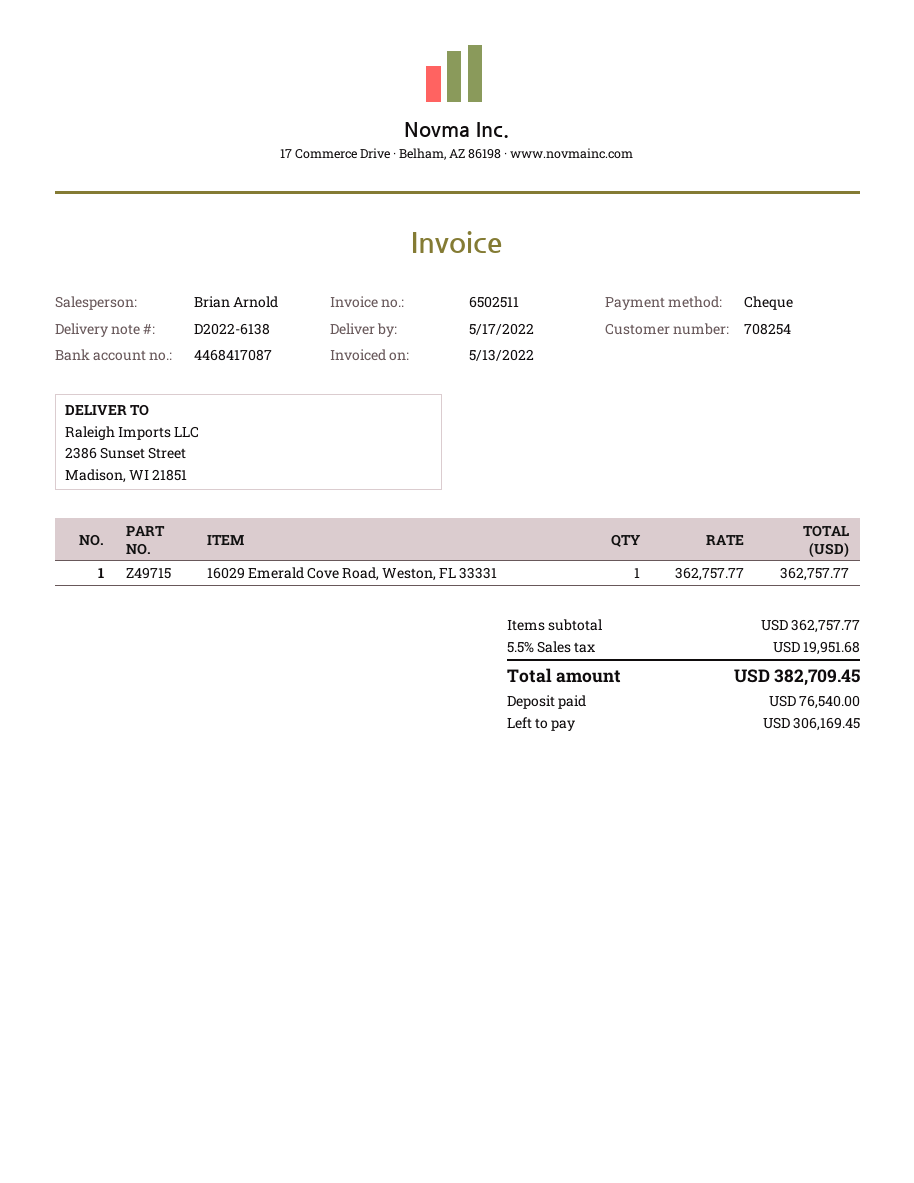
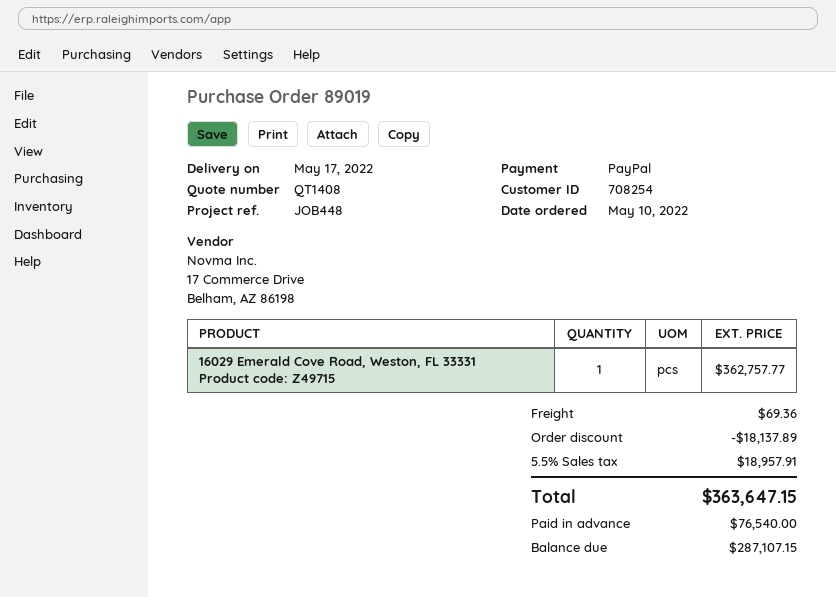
payment method: cheque -> PayPal
discount: none -> 18137.89
shipping: none -> 69.36
tax: 5.5% = 19951.68 -> 5.5% = 18957.91
total: 382709.45 -> 363647.15
balance: 306169.45 -> 287107.15

